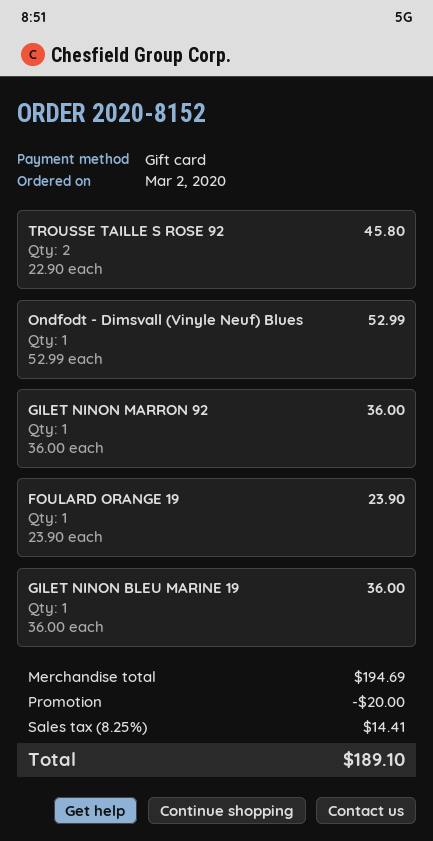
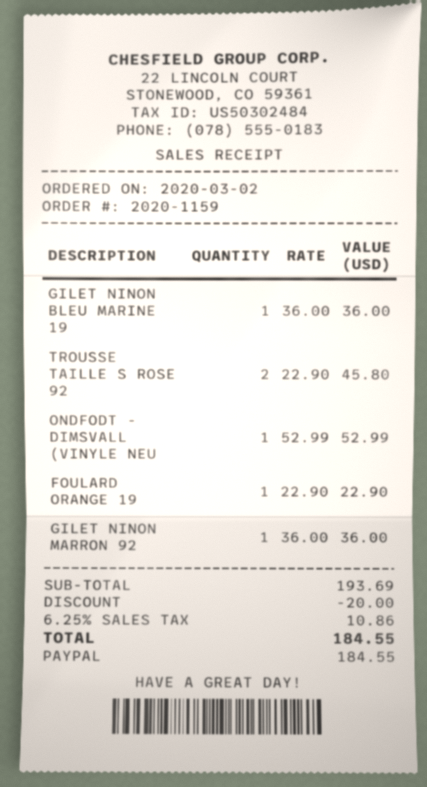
order number: 2020-8152 -> 2020-1159
payment method: gift card -> PayPal
FOULARD ORANGE 19: 1 x 23.90 = 23.90 -> 1 x 22.90 = 22.90
subtotal: 194.69 -> 193.69
tax: 8.25% = 14.41 -> 6.25% = 10.86
total: 189.10 -> 184.55

